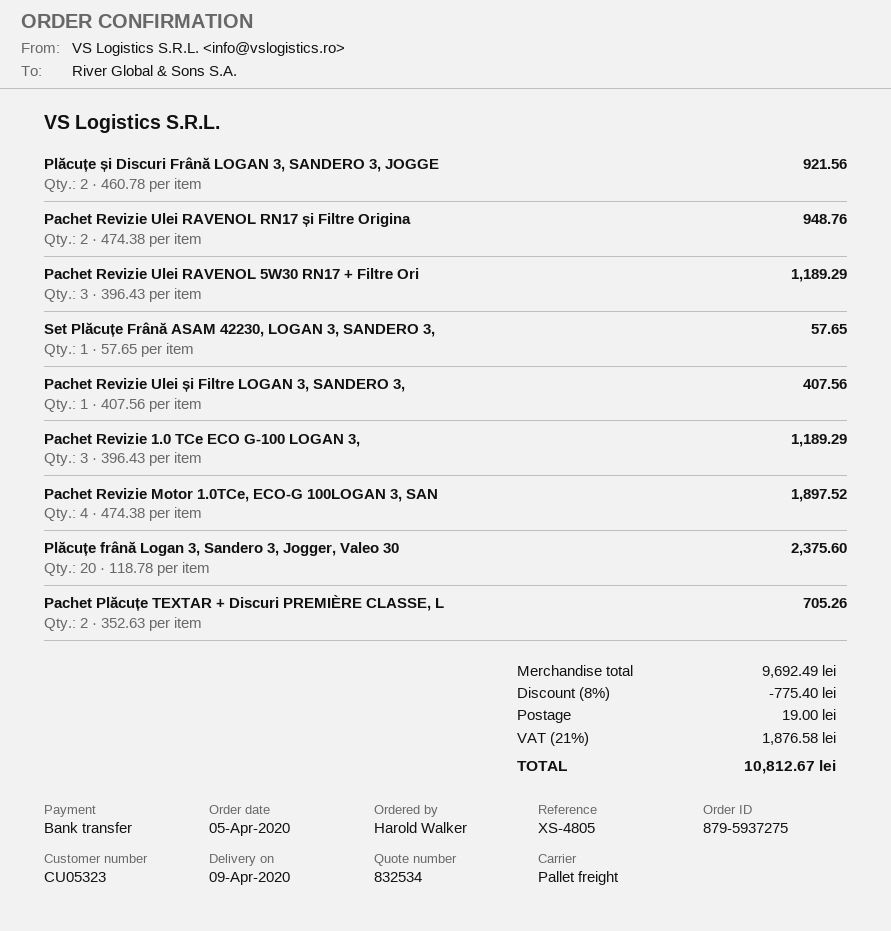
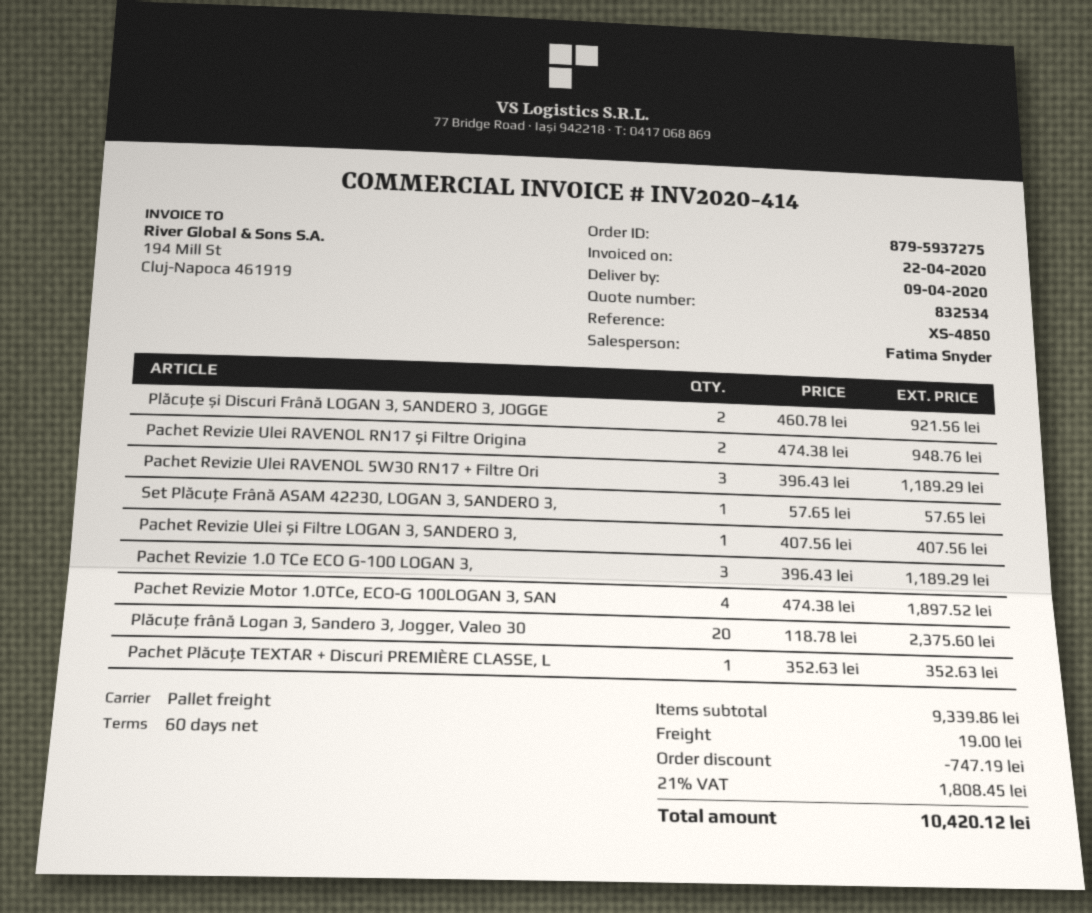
reference: XS-4805 -> XS-4850
Pachet Plăcuțe TEXTAR + Discuri PREMIÈRE CLASSE, L: 2 x 352.63 = 705.26 -> 1 x 352.63 = 352.63
subtotal: 9692.49 -> 9339.86
discount: 775.40 -> 747.19
tax: 21% = 1876.58 -> 21% = 1808.45
total: 10812.67 -> 10420.12

